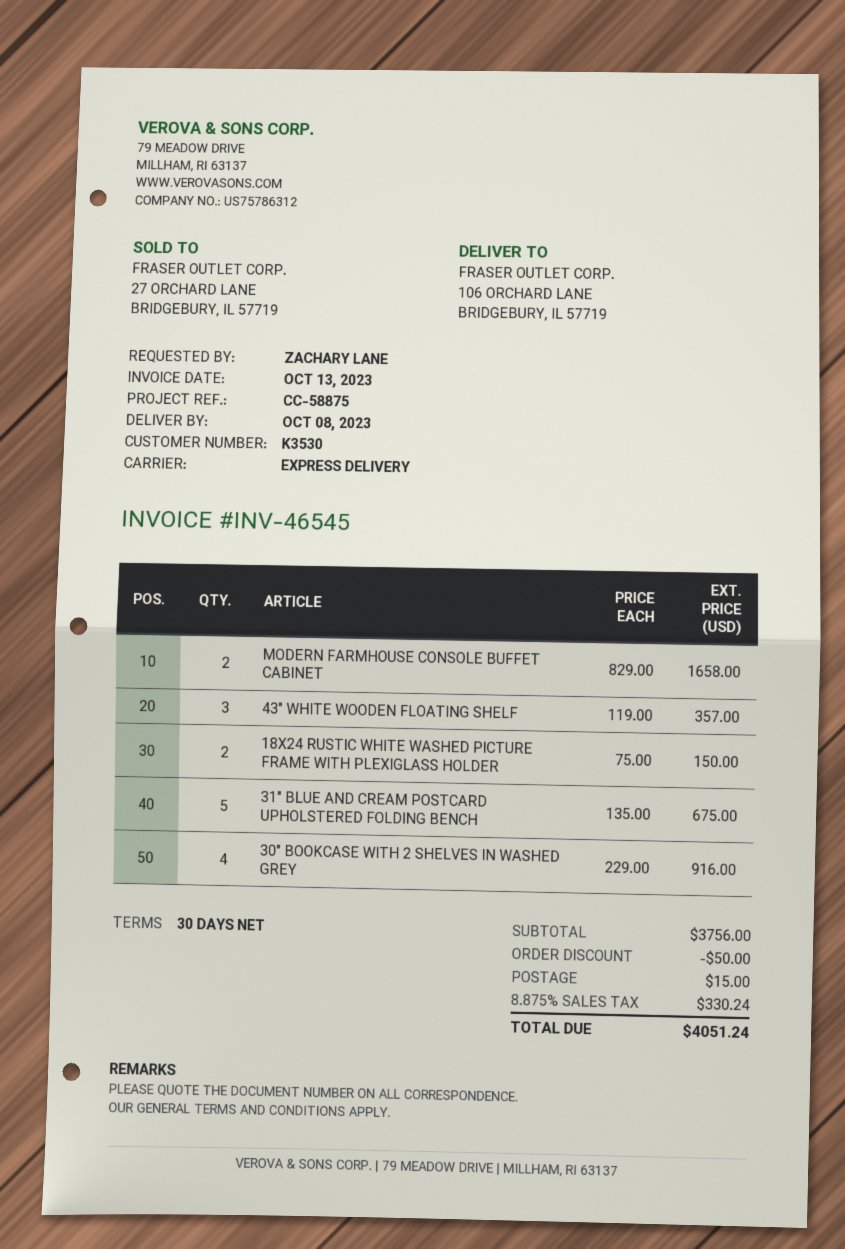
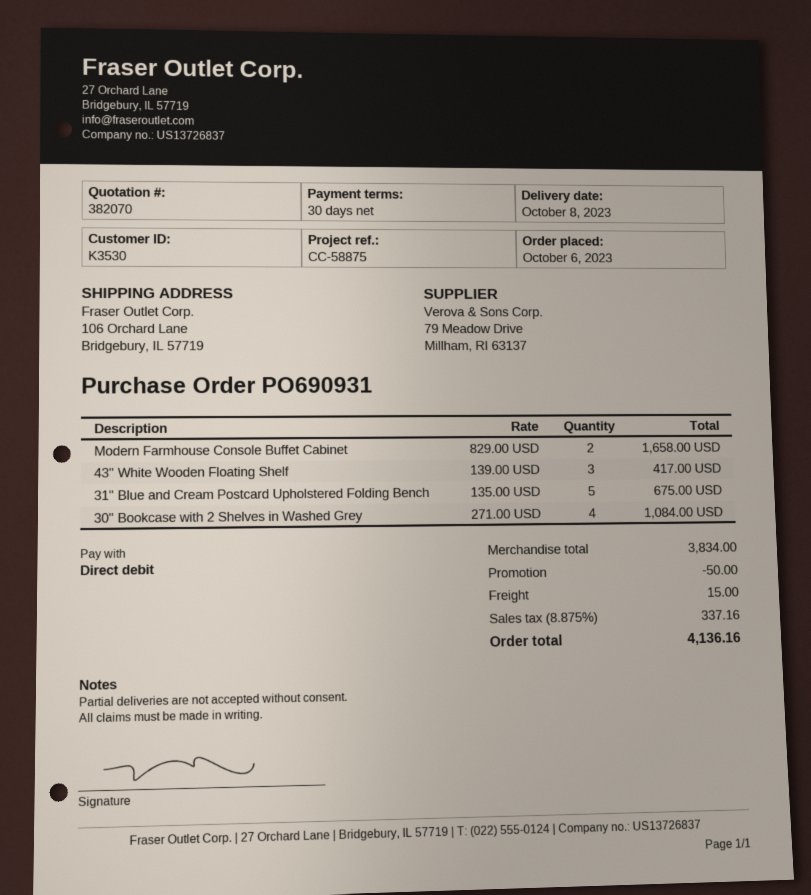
43" WHITE WOODEN FLOATING SHELF: 3 x 119.00 = 357.00 -> 3 x 139.00 = 417.00
18X24 RUSTIC WHITE WASHED PICTURE FRAME WITH PLEXIGLASS HOLDER: 2 x 75.00 = 150.00 -> none
30" BOOKCASE WITH 2 SHELVES IN WASHED GREY: 4 x 229.00 = 916.00 -> 4 x 271.00 = 1084.00
subtotal: 3756.00 -> 3834.00
tax: 8.875% = 330.24 -> 8.875% = 337.16
total: 4051.24 -> 4136.16

